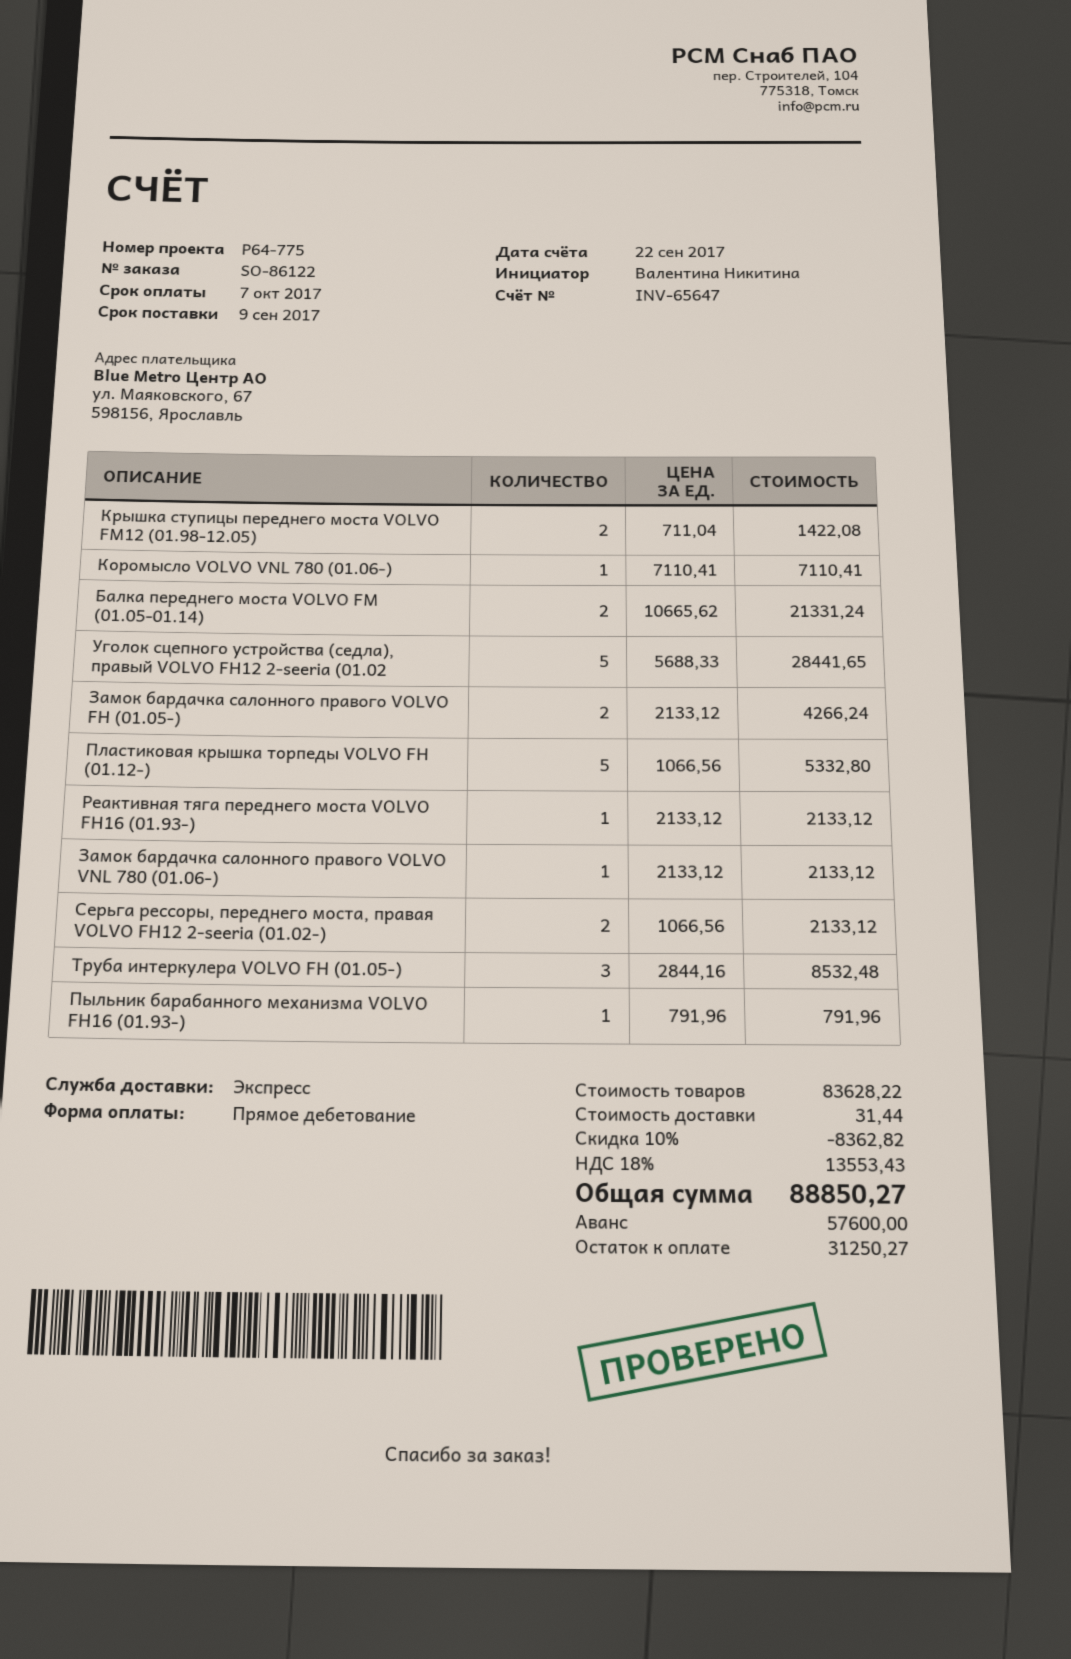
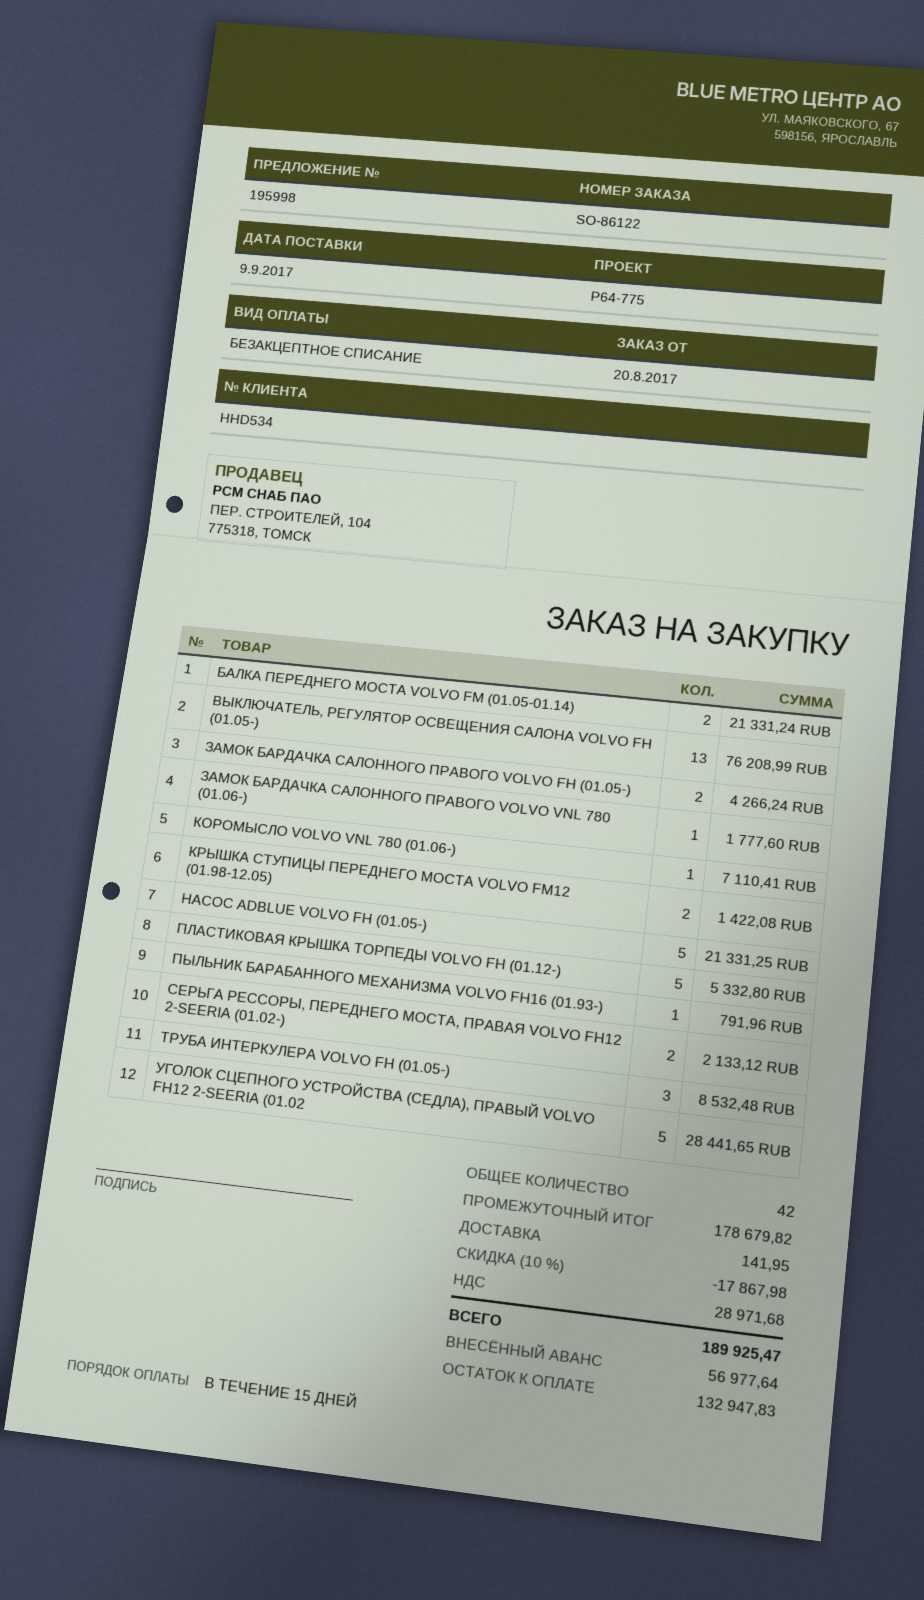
Реактивная тяга переднего моста VOLVO FH16 (01.93-): 1 for 2133.12 -> none
Замок бардачка салонного правого VOLVO VNL 780 (01.06-): 1 for 2133.12 -> 1 for 1777.60
ВЫКЛЮЧАТЕЛЬ, РЕГУЛЯТОР ОСВЕЩЕНИЯ САЛОНА VOLVO FH (01.05-): none -> 13 for 76208.99
НАСОС ADBLUE VOLVO FH (01.05-): none -> 5 for 21331.25
subtotal: 83628.22 -> 178679.82
discount: 10% = 8362.82 -> 10% = 17867.98
shipping: 31.44 -> 141.95
tax: 13553.43 -> 28971.68
total: 88850.27 -> 189925.47
deposit: 57600.00 -> 56977.64
balance: 31250.27 -> 132947.83

